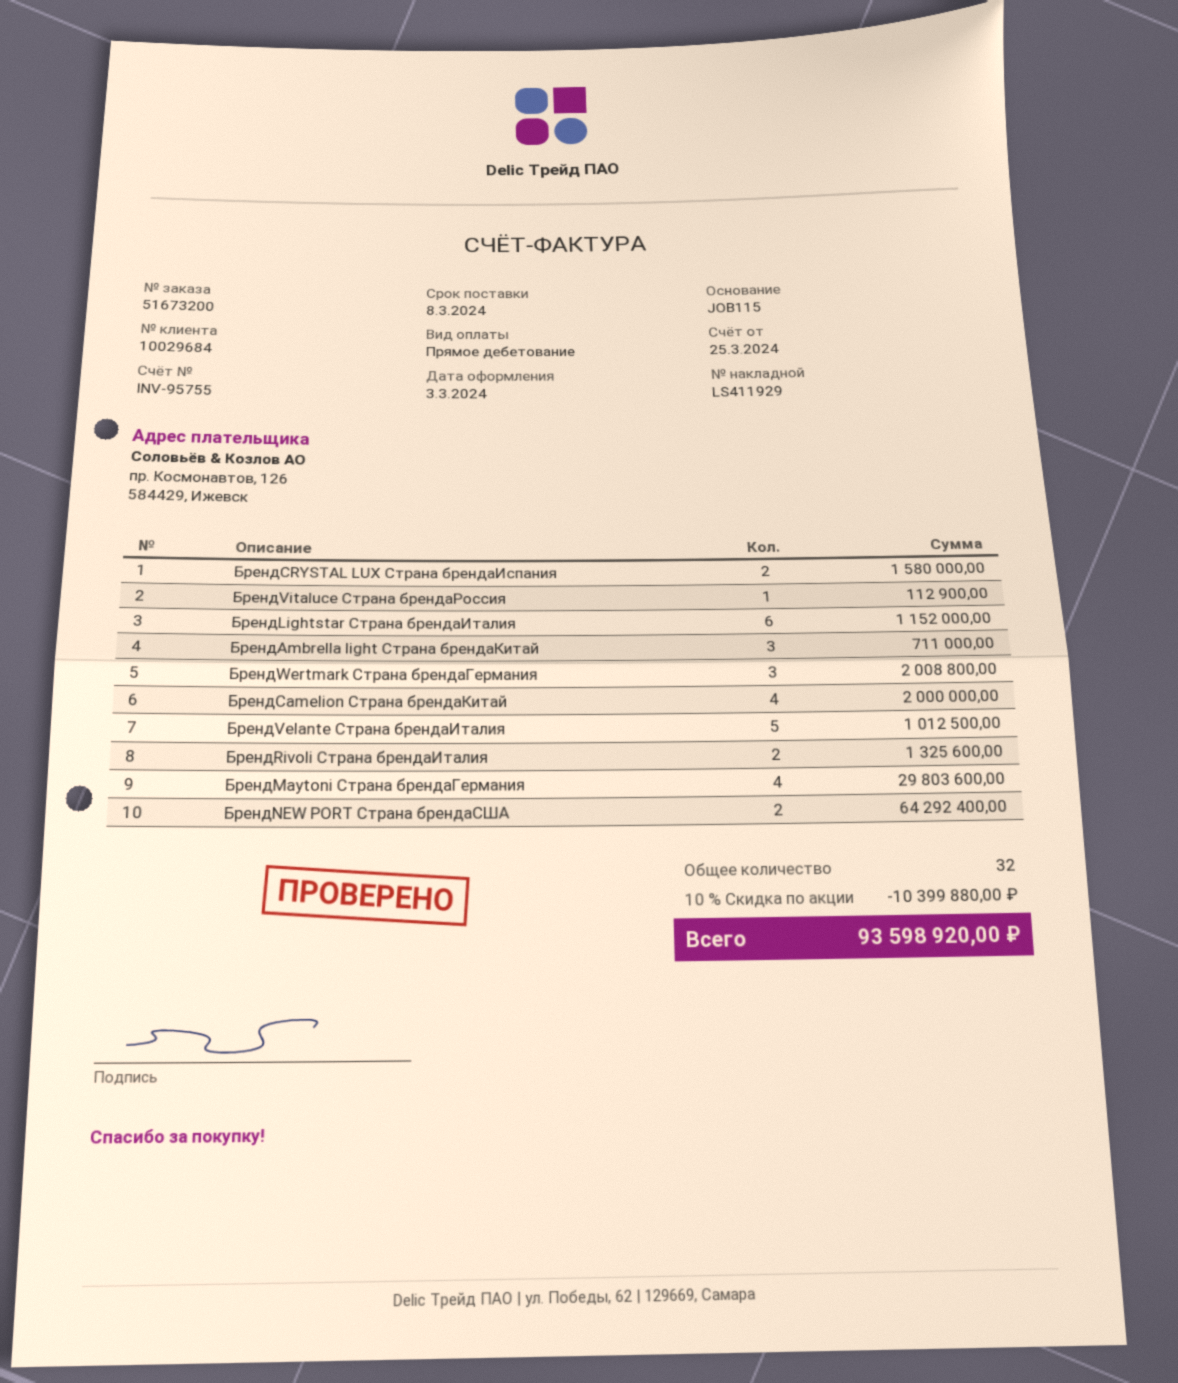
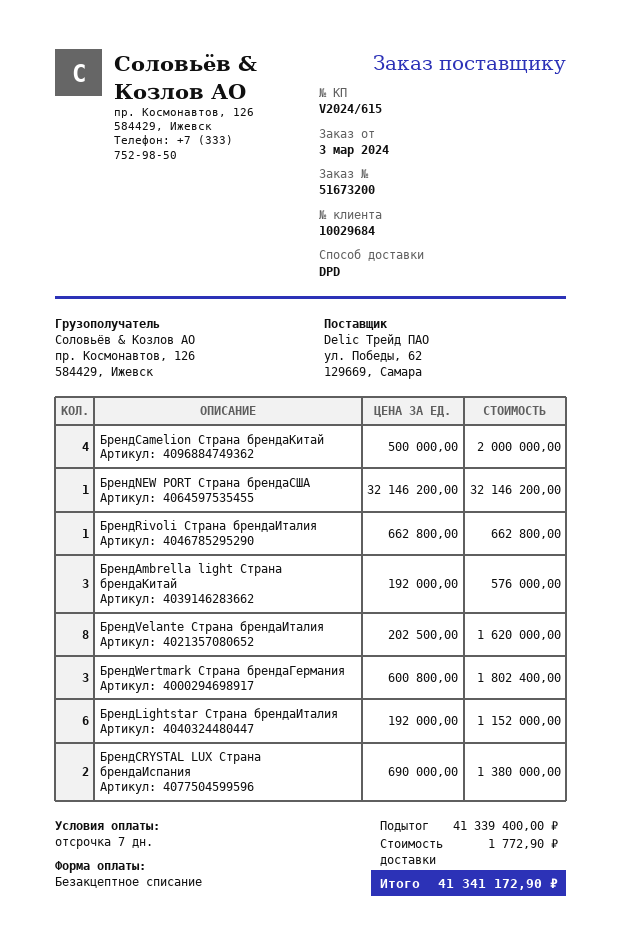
БрендCRYSTAL LUX Страна брендаИспания: 2 for 1580000.00 -> 2 for 1380000.00
БрендVitaluce Страна брендаРоссия: 1 for 112900.00 -> none
БрендAmbrella light Страна брендаКитай: 3 for 711000.00 -> 3 for 576000.00
БрендWertmark Страна брендаГермания: 3 for 2008800.00 -> 3 for 1802400.00
БрендVelante Страна брендаИталия: 5 for 1012500.00 -> 8 for 1620000.00
БрендRivoli Страна брендаИталия: 2 for 1325600.00 -> 1 for 662800.00
БрендMaytoni Страна брендаГермания: 4 for 29803600.00 -> none
БрендNEW PORT Страна брендаСША: 2 for 64292400.00 -> 1 for 32146200.00
discount: 10% = 10399880.00 -> none
shipping: none -> 1772.90
total: 93598920.00 -> 41341172.90

